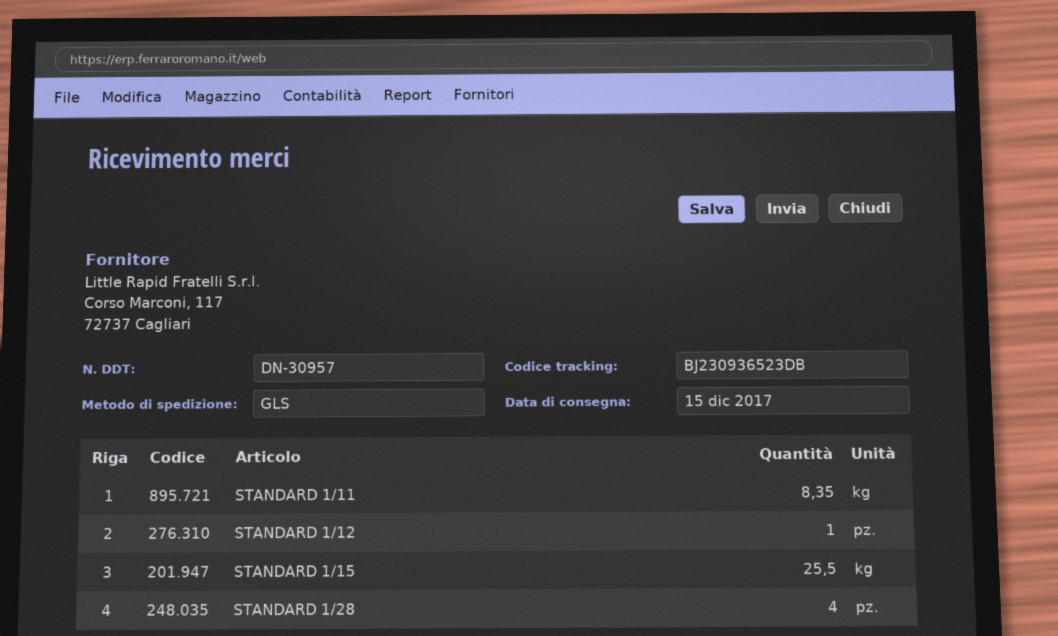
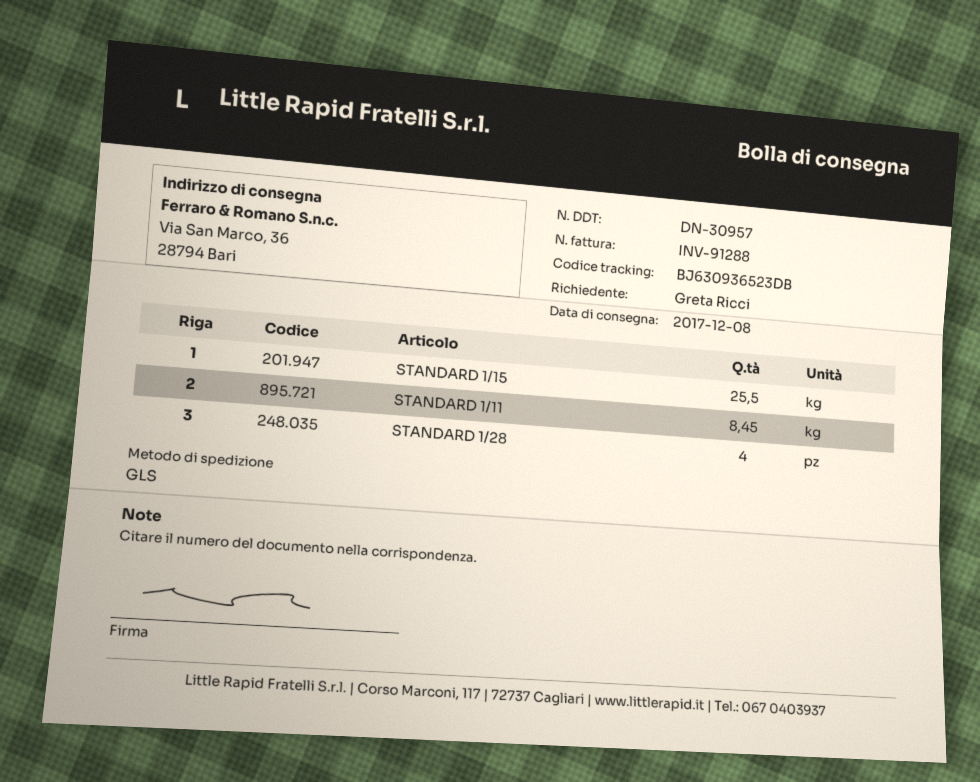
delivery date: 2017-12-15 -> 2017-12-08
tracking number: BJ230936523DB -> BJ630936523DB
STANDARD 1/11: 8.35 -> 8.45
STANDARD 1/12: 1 -> none

